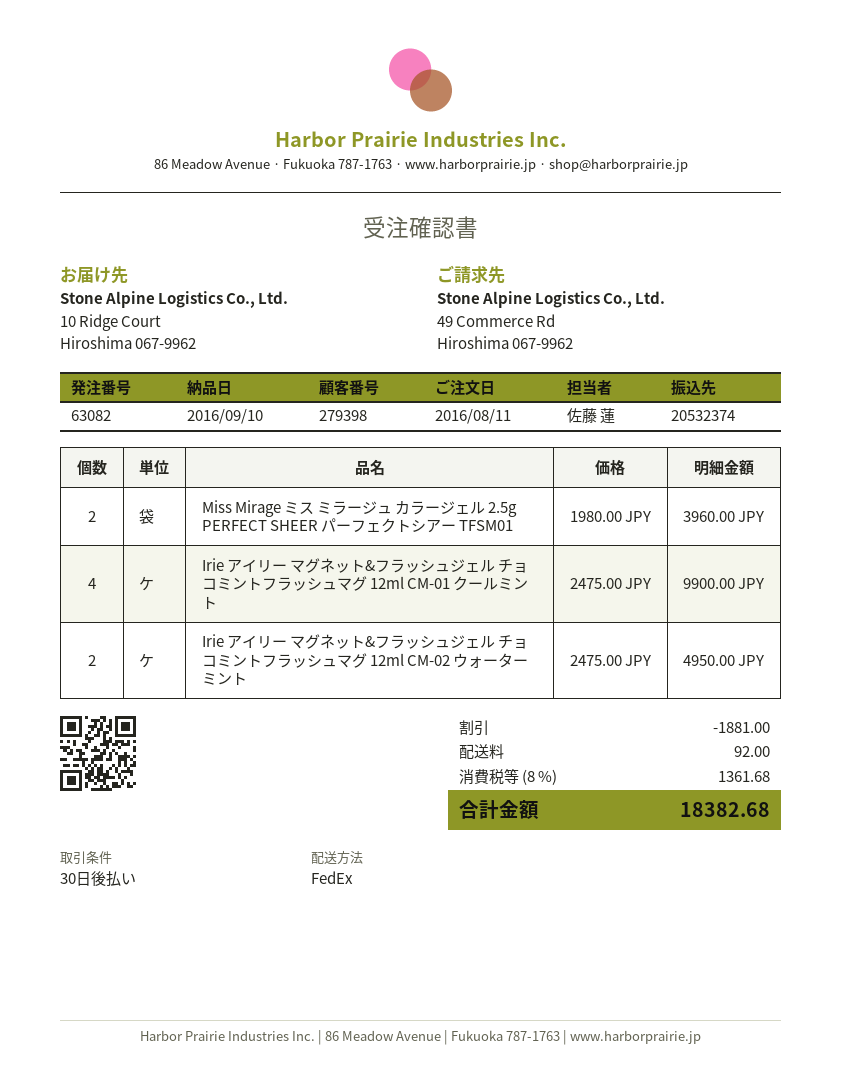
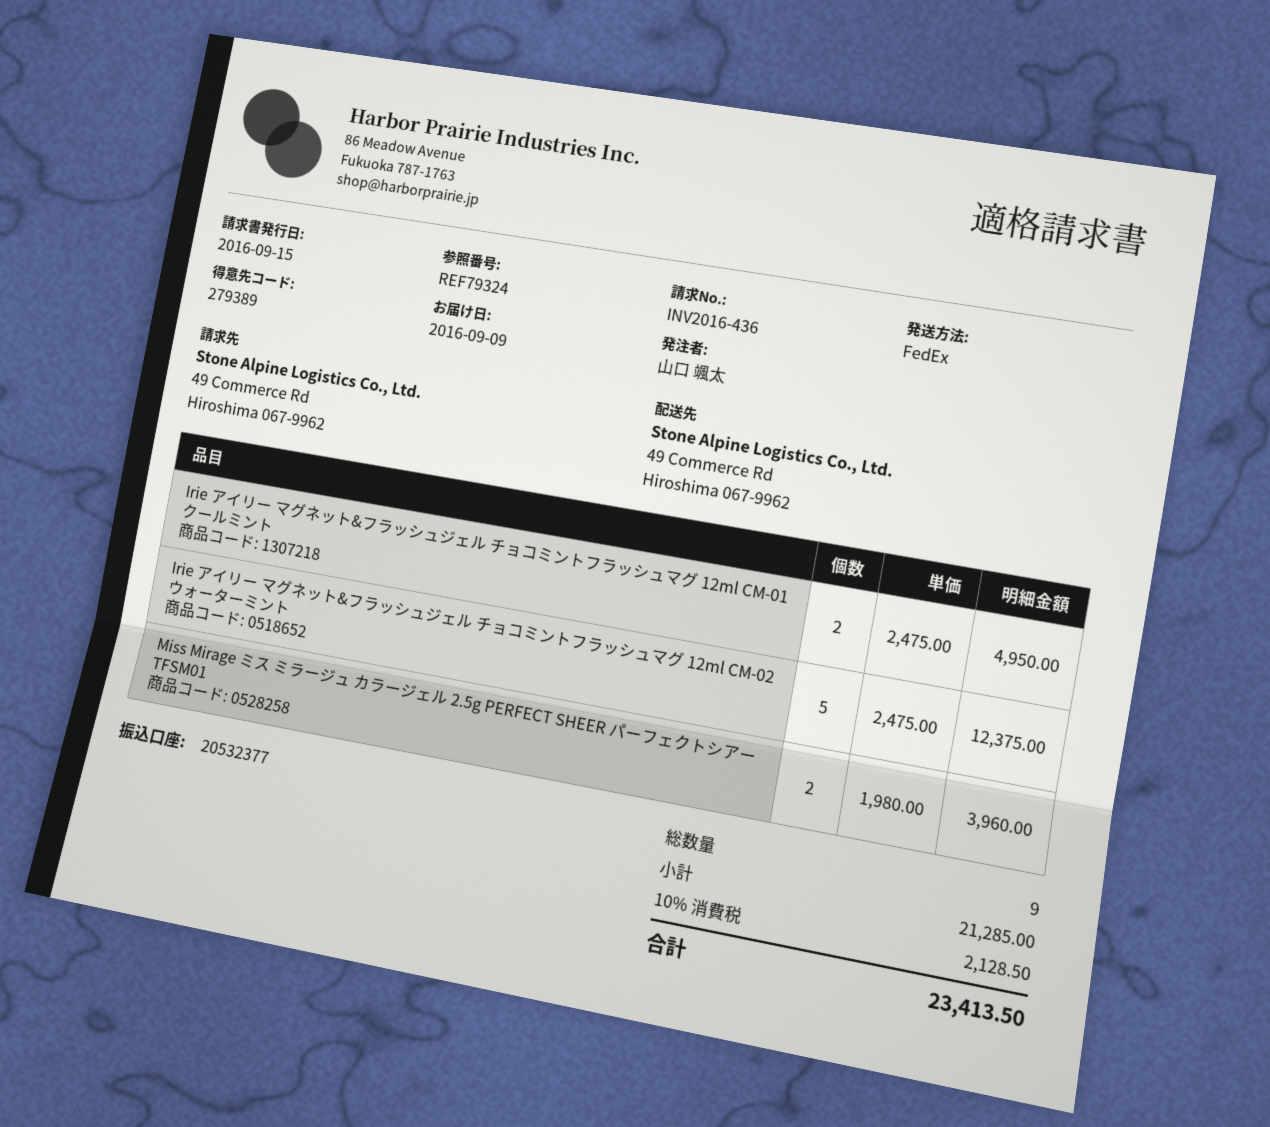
delivery date: 2016-09-10 -> 2016-09-09
customer number: 279398 -> 279389
bank account: 20532374 -> 20532377
ship to: 10 Ridge Court, Hiroshima 067-9962 -> 49 Commerce Rd, Hiroshima 067-9962
Irie アイリー マグネット&フラッシュジェル チョコミントフラッシュマグ 12ml CM-01 クールミント: 4 x 2475.00 = 9900.00 -> 2 x 2475.00 = 4950.00
Irie アイリー マグネット&フラッシュジェル チョコミントフラッシュマグ 12ml CM-02 ウォーターミント: 2 x 2475.00 = 4950.00 -> 5 x 2475.00 = 12375.00
discount: 1881.00 -> none
shipping: 92.00 -> none
tax: 8% = 1361.68 -> 10% = 2128.50
total: 18382.68 -> 23413.50

